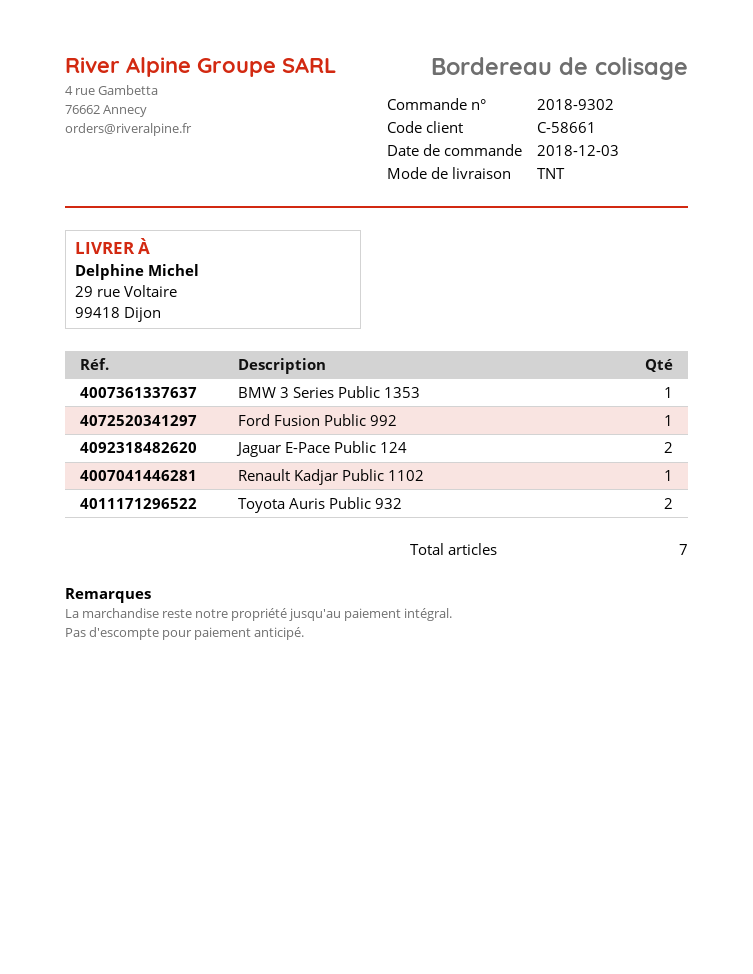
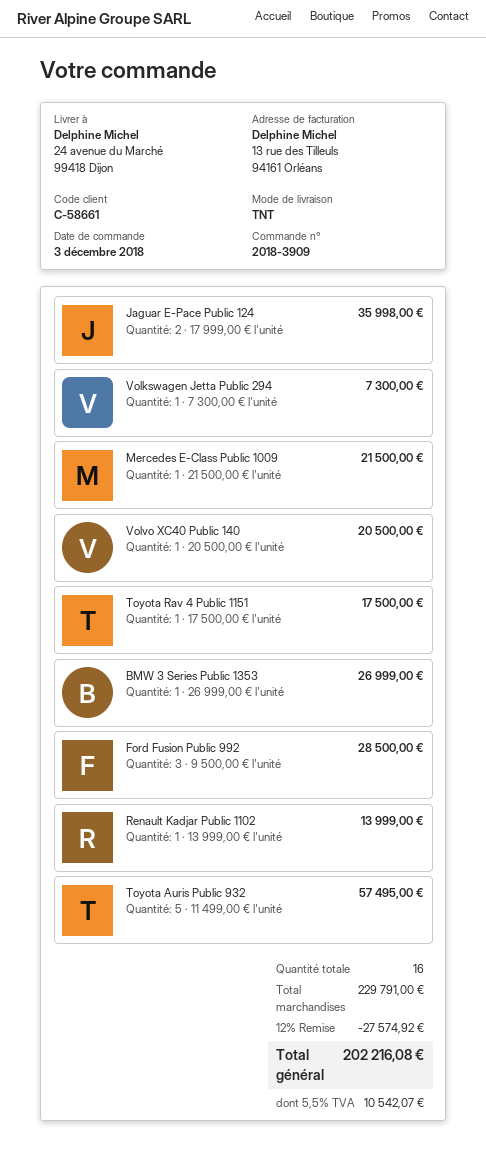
order number: 2018-9302 -> 2018-3909
ship to: 29 rue Voltaire, 99418 Dijon -> 24 avenue du Marché, 99418 Dijon
Ford Fusion Public 992: 1 -> 3
Toyota Auris Public 932: 2 -> 5
Volkswagen Jetta Public 294: none -> 1
Mercedes E-Class Public 1009: none -> 1
Volvo XC40 Public 140: none -> 1
Toyota Rav 4 Public 1151: none -> 1
total quantity: 7 -> 16

